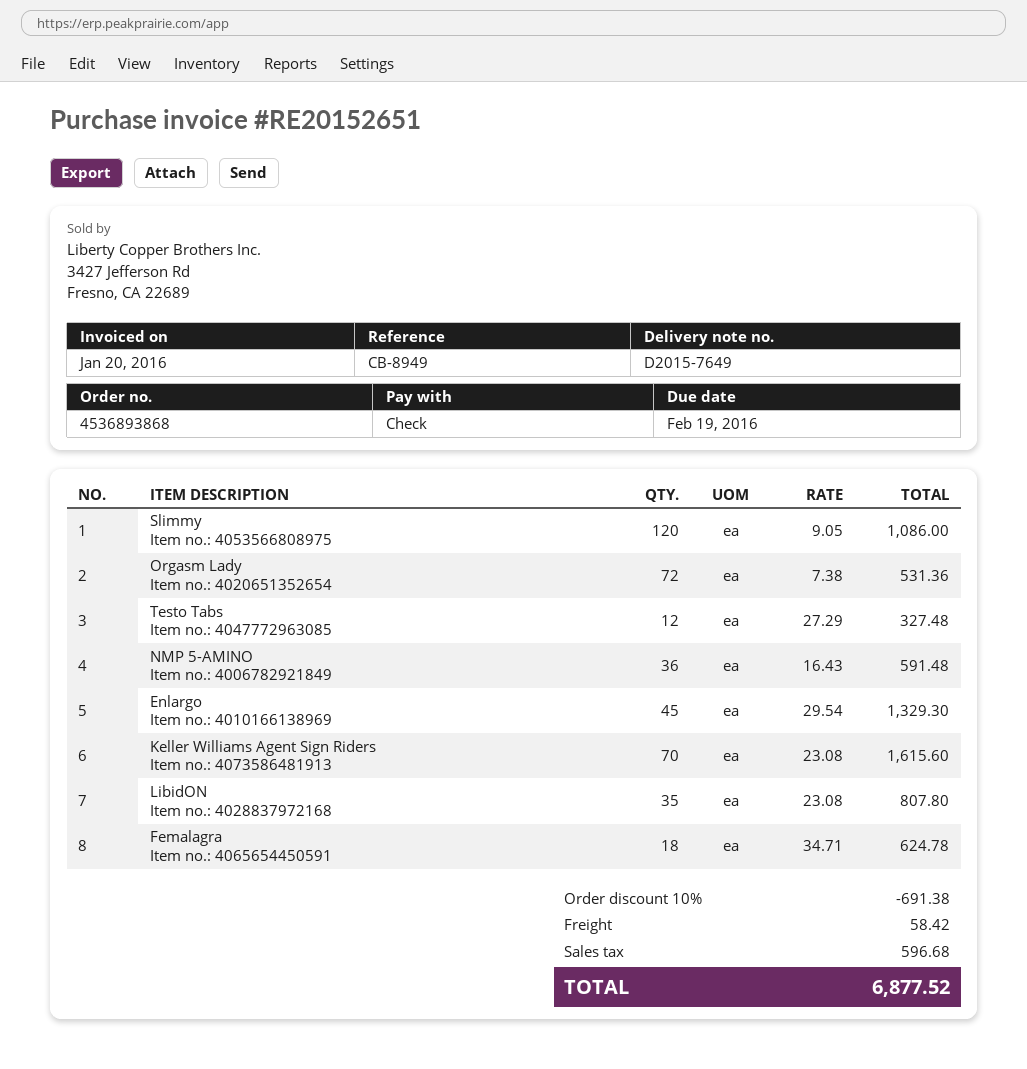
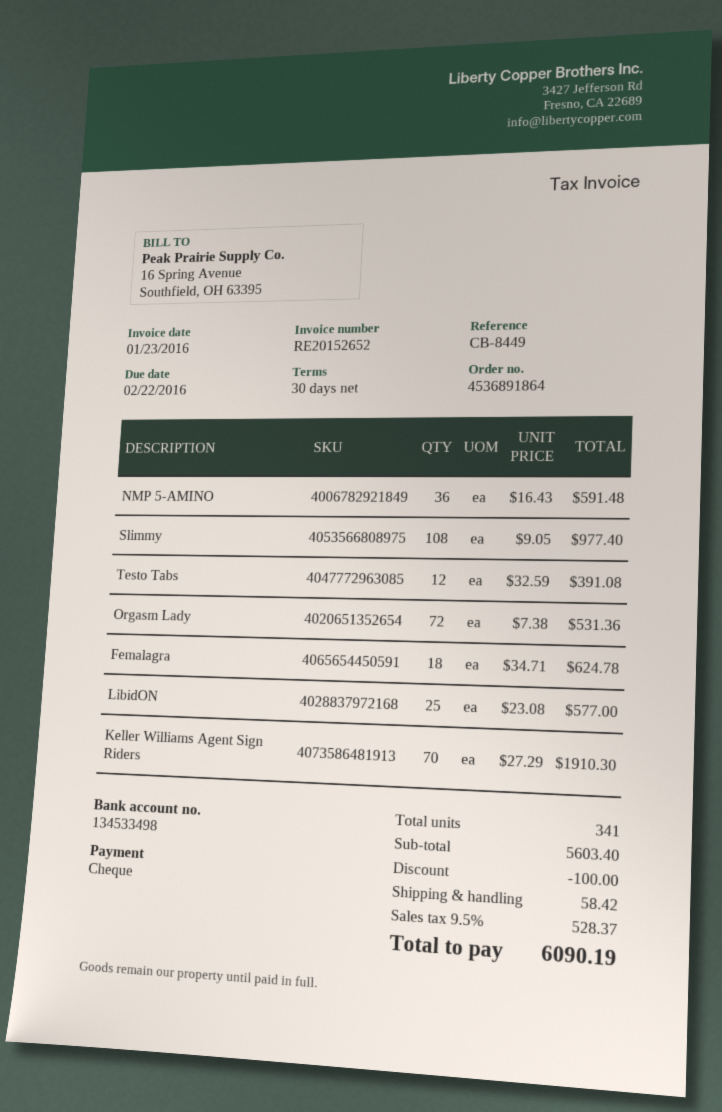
order number: 4536893868 -> 4536891864
invoice number: RE20152651 -> RE20152652
invoice date: 2016-01-20 -> 2016-01-23
due date: 2016-02-19 -> 2016-02-22
reference: CB-8949 -> CB-8449
Slimmy: 120 x 9.05 = 1086.00 -> 108 x 9.05 = 977.40
Testo Tabs: 12 x 27.29 = 327.48 -> 12 x 32.59 = 391.08
Enlargo: 45 x 29.54 = 1329.30 -> none
Keller Williams Agent Sign Riders: 70 x 23.08 = 1615.60 -> 70 x 27.29 = 1910.30
LibidON: 35 x 23.08 = 807.80 -> 25 x 23.08 = 577.00
discount: 691.38 -> 100.00
tax: 596.68 -> 528.37
total: 6877.52 -> 6090.19

